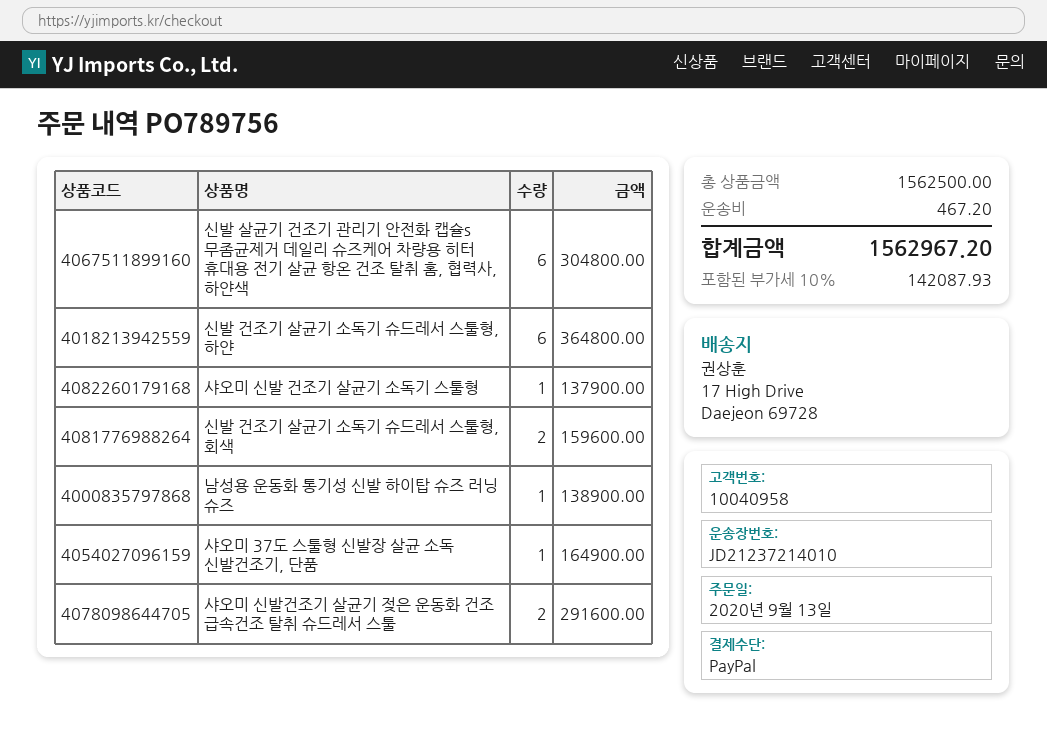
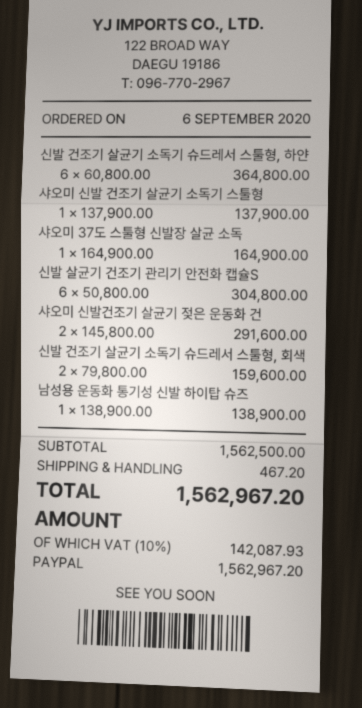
order date: 2020-09-13 -> 2020-09-06

